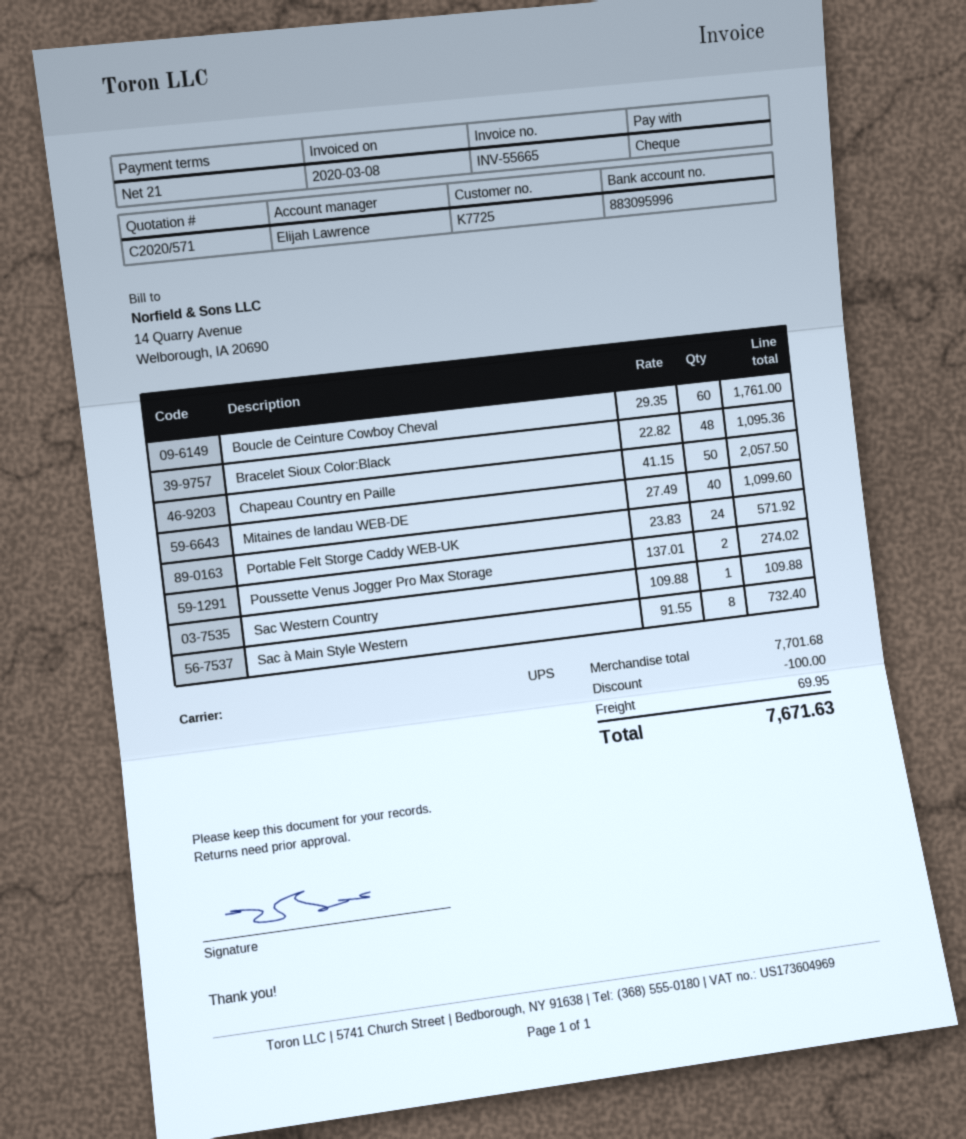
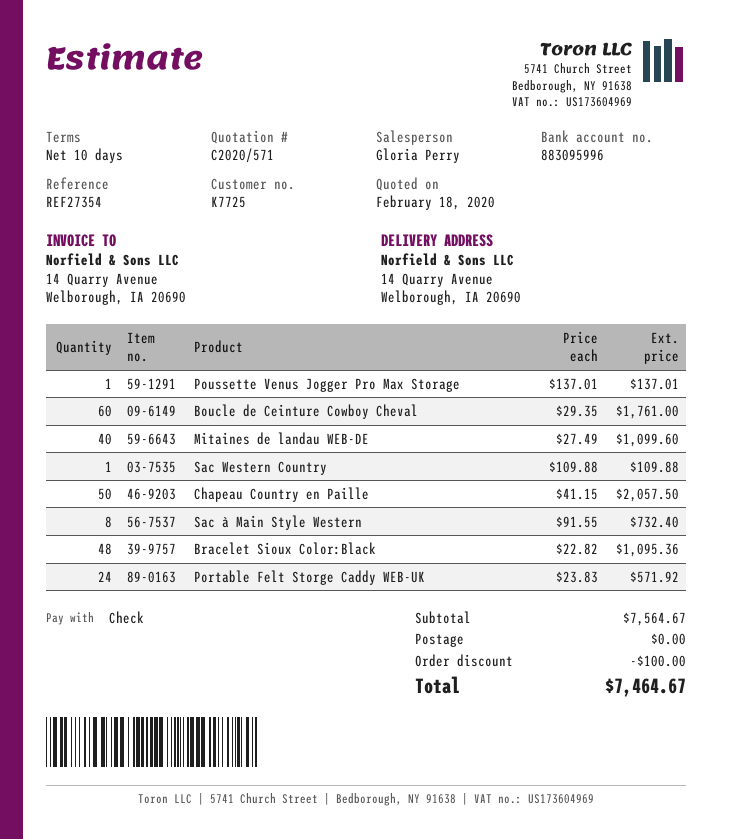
payment terms: 21 days -> 10 days
sales rep: Elijah Lawrence -> Gloria Perry
Poussette Venus Jogger Pro Max Storage: 2 x 137.01 = 274.02 -> 1 x 137.01 = 137.01
subtotal: 7701.68 -> 7564.67
shipping: 69.95 -> 0.00
total: 7671.63 -> 7464.67

